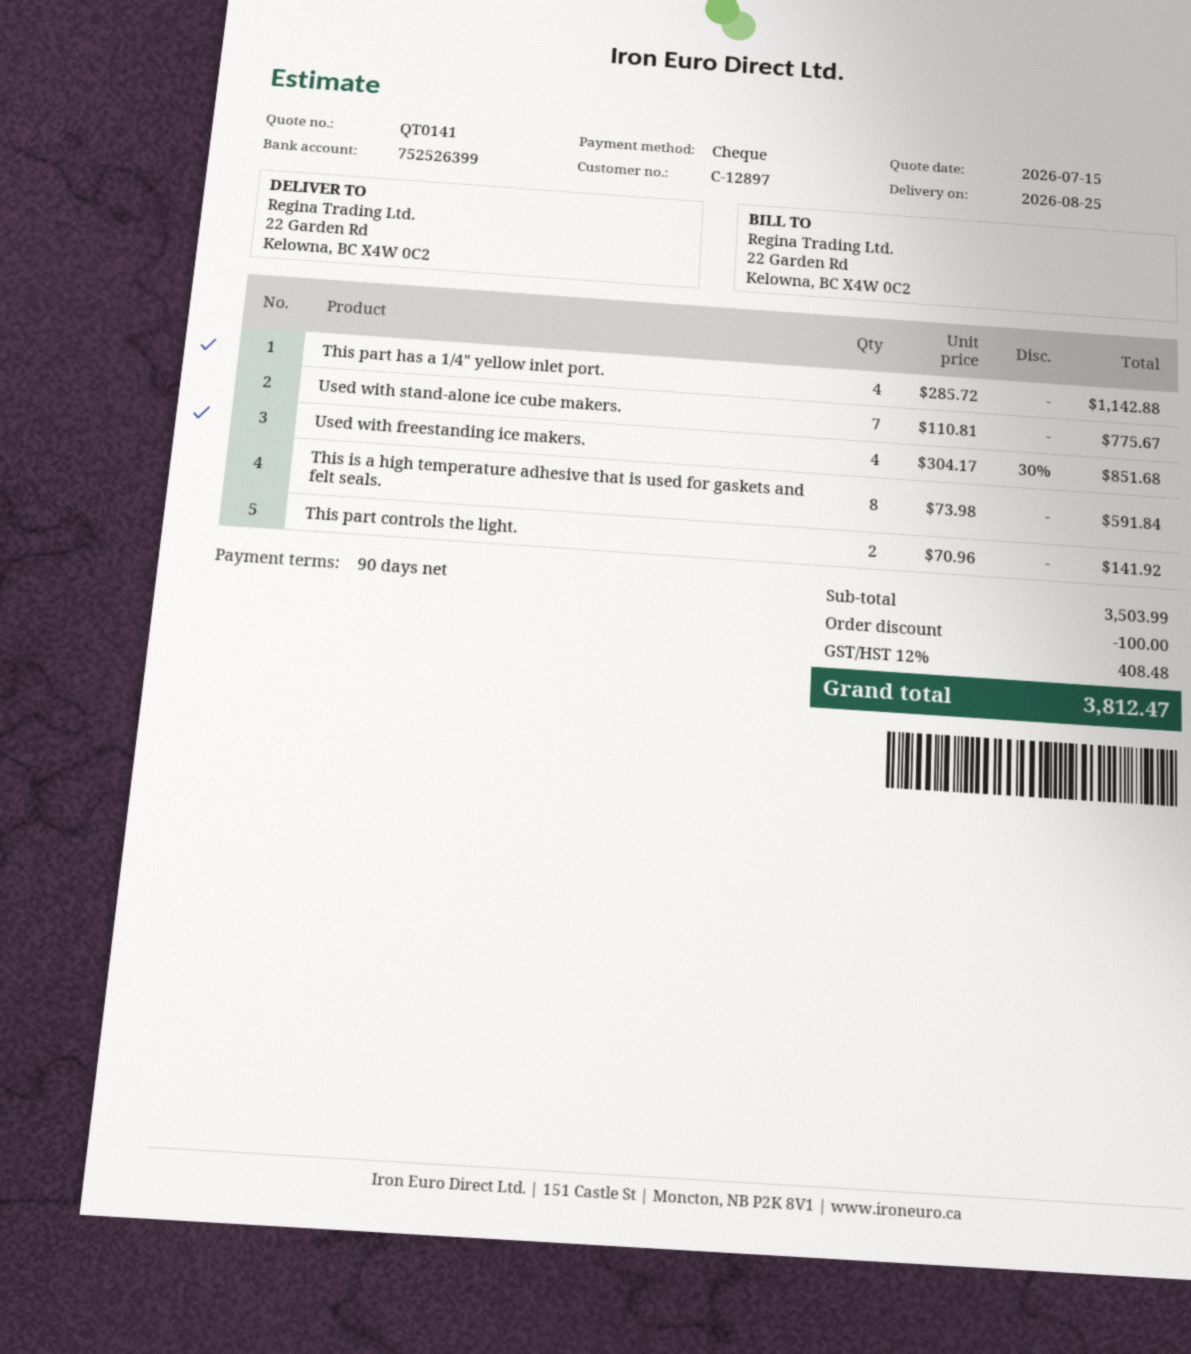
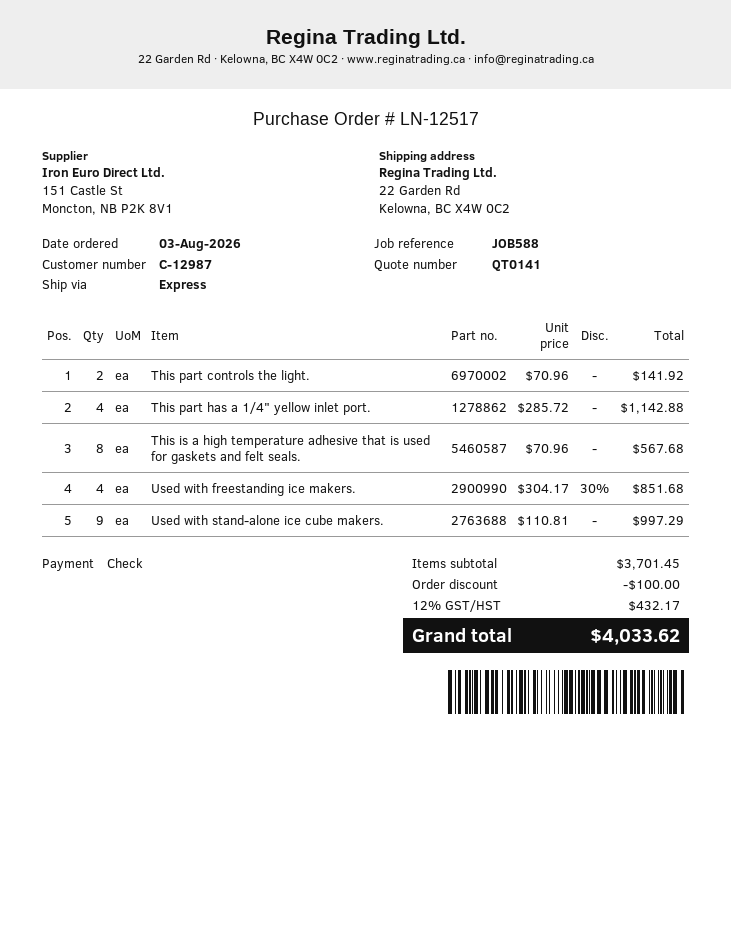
customer number: C-12897 -> C-12987
Used with stand-alone ice cube makers.: 7 x 110.81 = 775.67 -> 9 x 110.81 = 997.29
This is a high temperature adhesive that is used for gaskets and felt seals.: 8 x 73.98 = 591.84 -> 8 x 70.96 = 567.68
subtotal: 3503.99 -> 3701.45
tax: 12% = 408.48 -> 12% = 432.17
total: 3812.47 -> 4033.62

